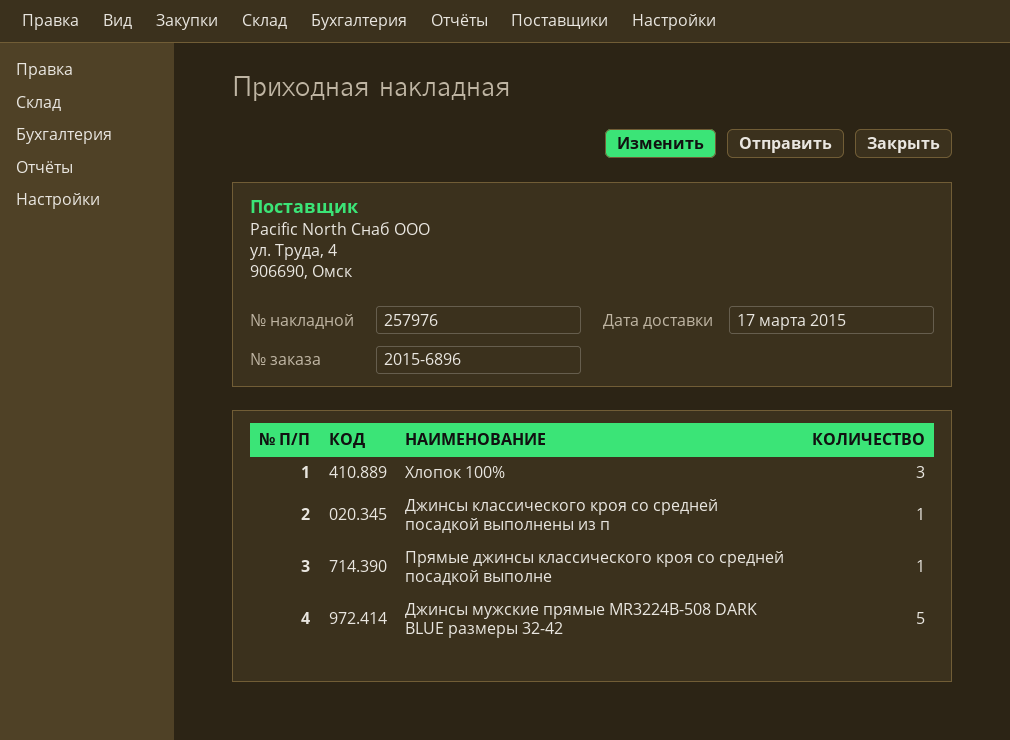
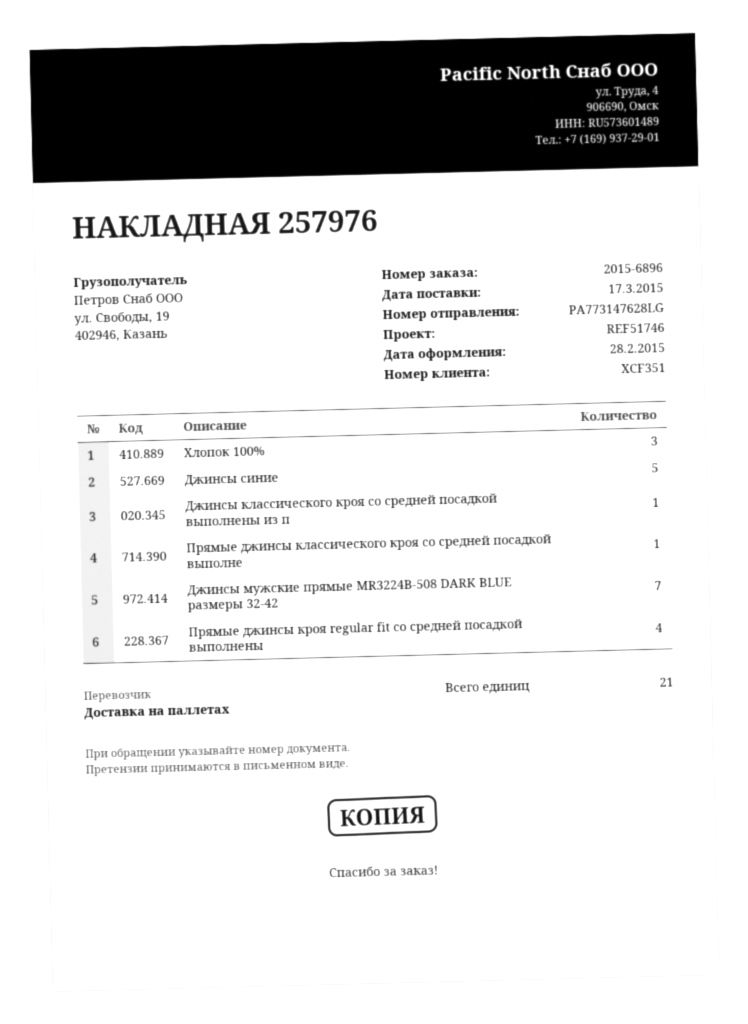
Джинсы мужские прямые MR3224B-508 DARK BLUE размеры 32-42: 5 -> 7
Джинсы синие: none -> 5
Прямые джинсы кроя regular fit со средней посадкой выполнены: none -> 4

